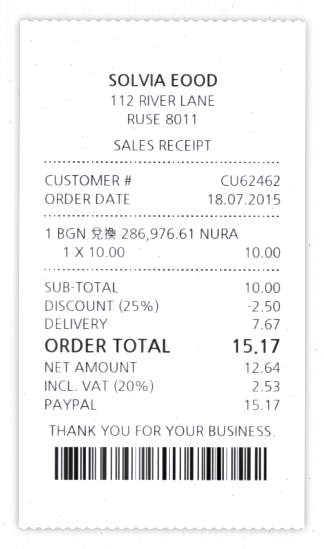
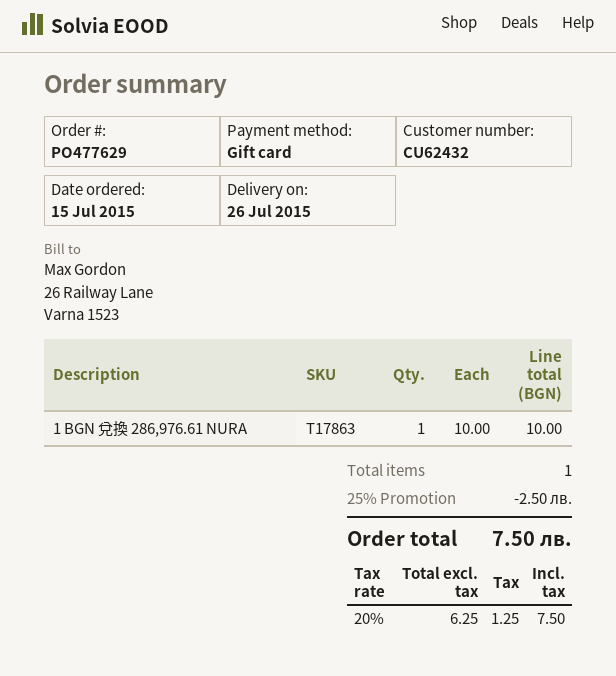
order date: 2015-07-18 -> 2015-07-15
customer number: CU62462 -> CU62432
payment method: PayPal -> gift card
shipping: 7.67 -> none
net: 12.64 -> 6.25
tax: 20% = 2.53 -> 20% = 1.25
total: 15.17 -> 7.50

